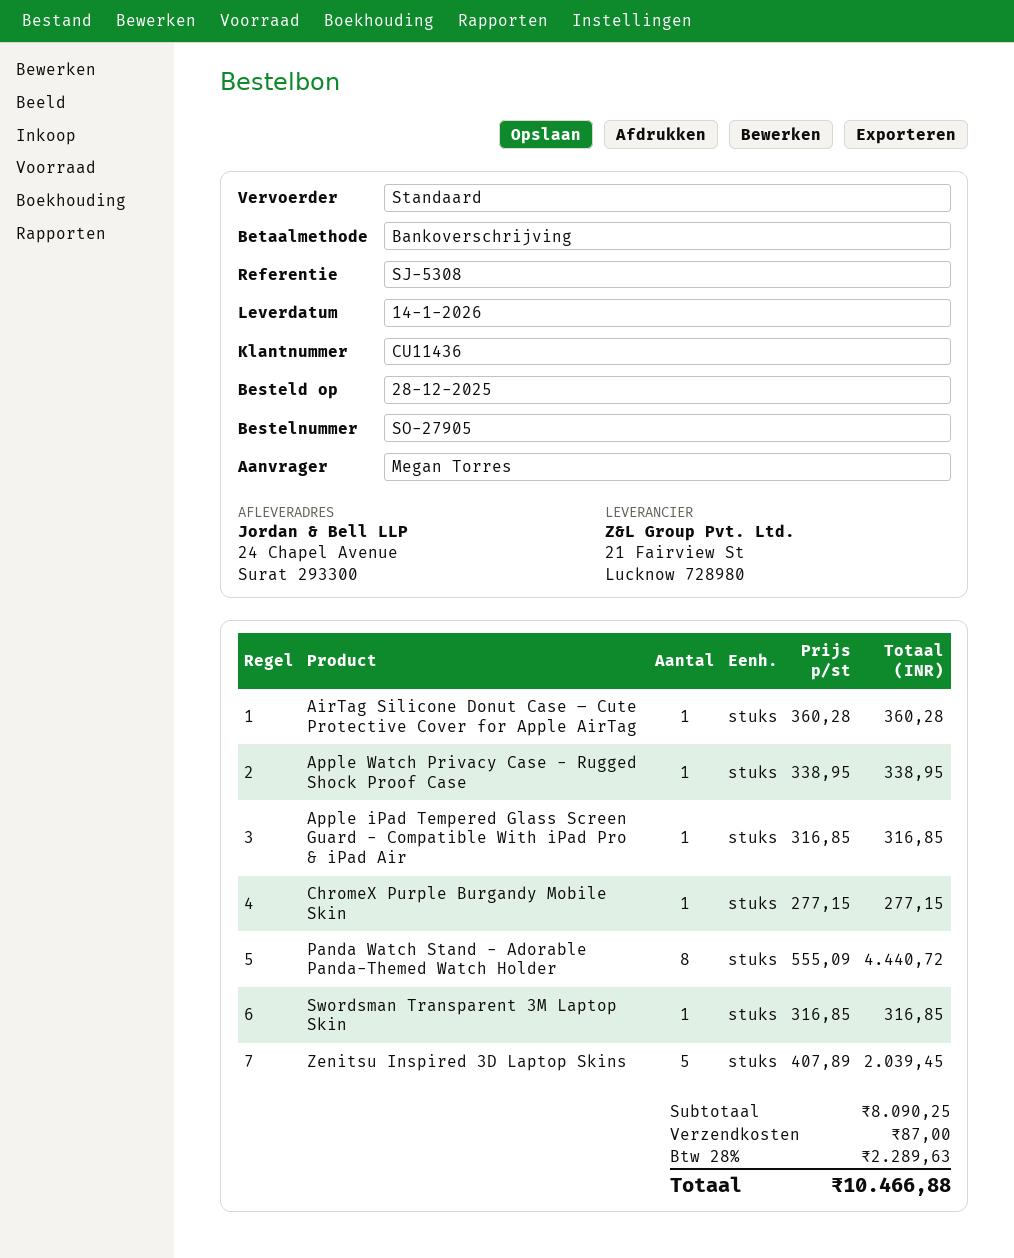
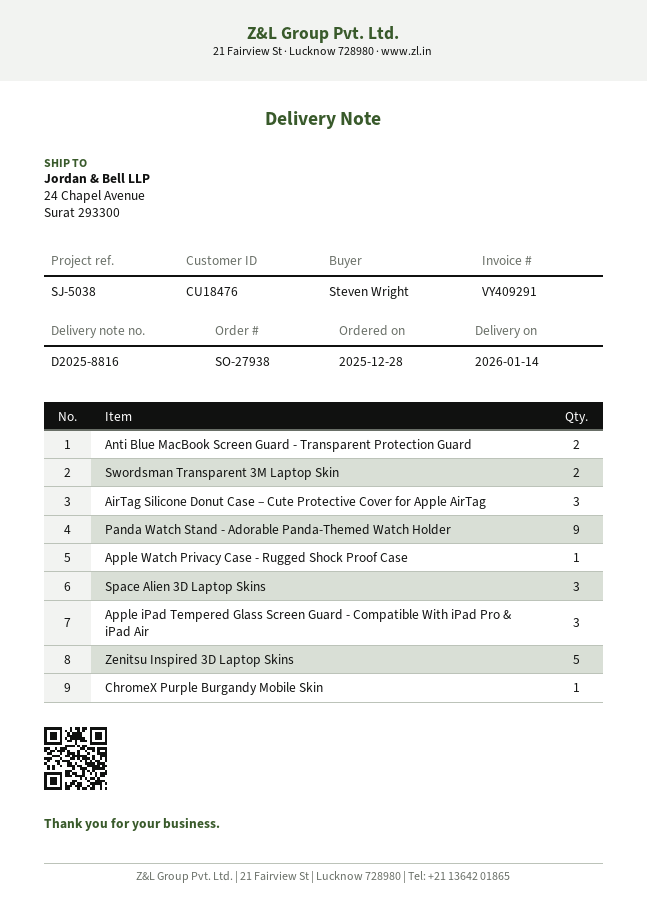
order number: SO-27905 -> SO-27938
customer number: CU11436 -> CU18476
reference: SJ-5308 -> SJ-5038
ordered by: Megan Torres -> Steven Wright
AirTag Silicone Donut Case – Cute Protective Cover for Apple AirTag: 1 -> 3
Apple iPad Tempered Glass Screen Guard - Compatible With iPad Pro & iPad Air: 1 -> 3
Panda Watch Stand - Adorable Panda-Themed Watch Holder: 8 -> 9
Swordsman Transparent 3M Laptop Skin: 1 -> 2
Anti Blue MacBook Screen Guard - Transparent Protection Guard: none -> 2
Space Alien 3D Laptop Skins: none -> 3

